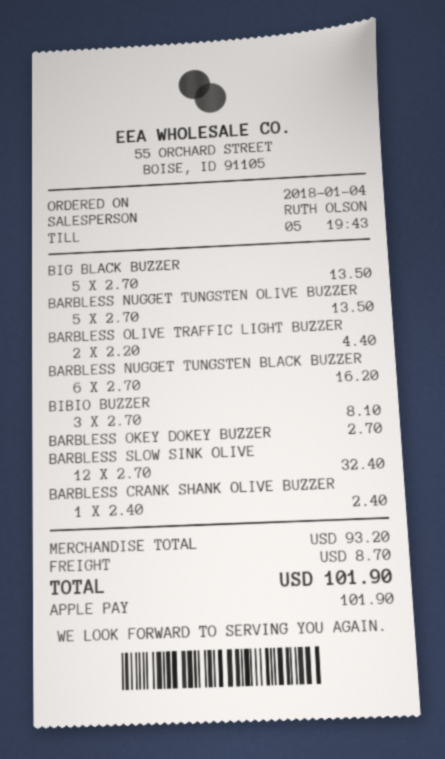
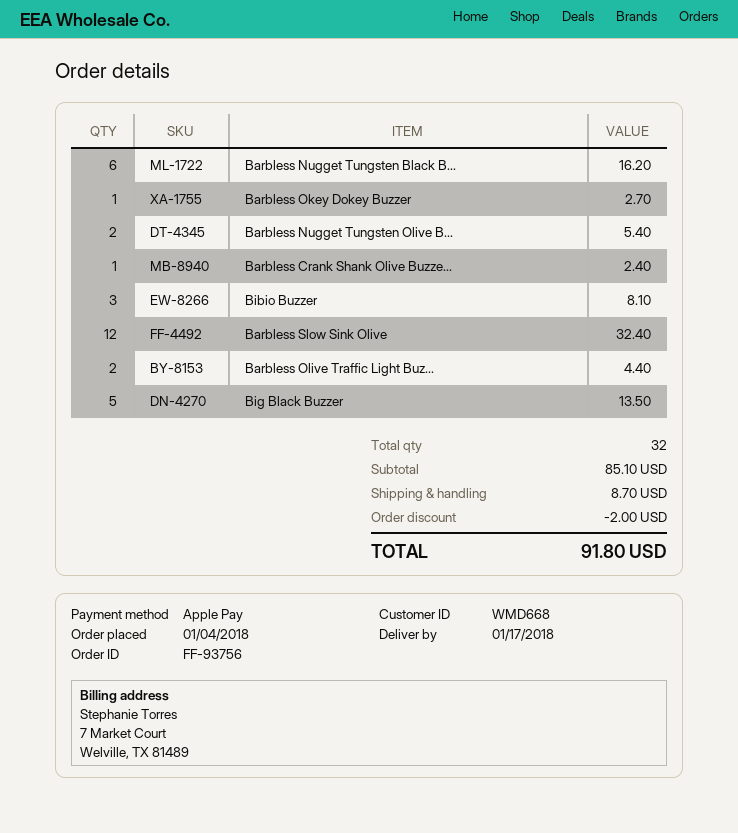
BARBLESS NUGGET TUNGSTEN OLIVE BUZZER: 5 for 13.50 -> 2 for 5.40
subtotal: 93.20 -> 85.10
discount: none -> 2.00
total: 101.90 -> 91.80

